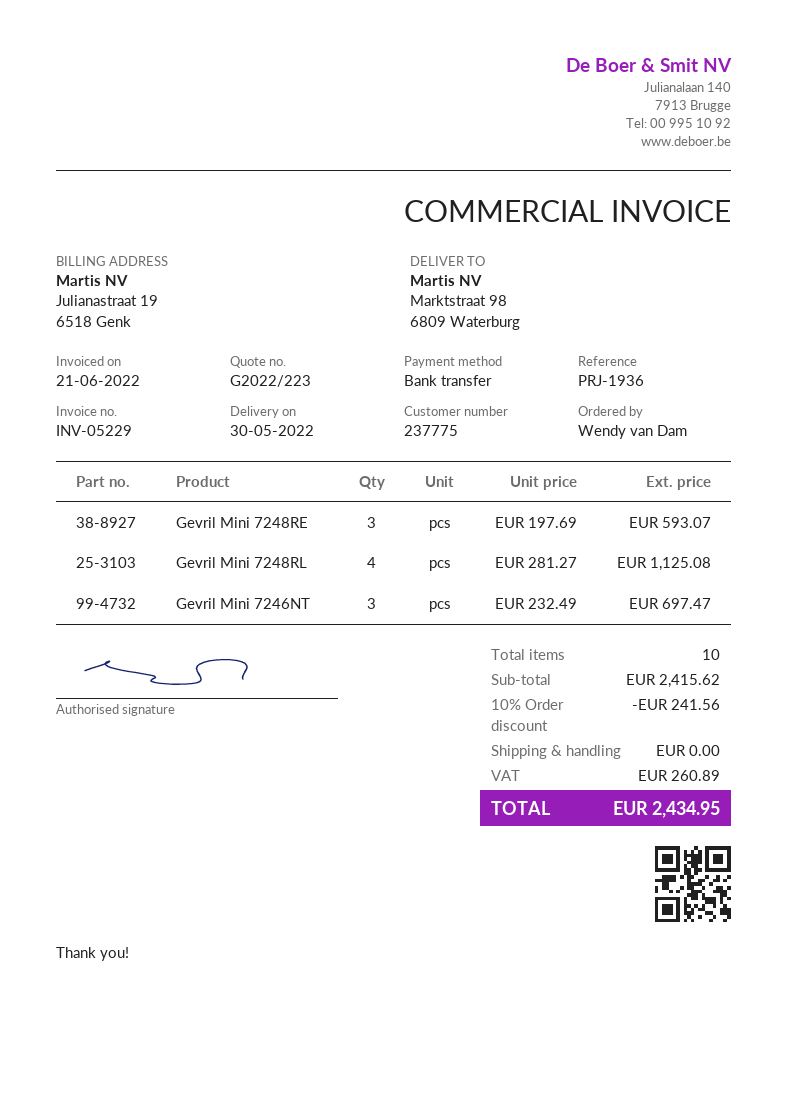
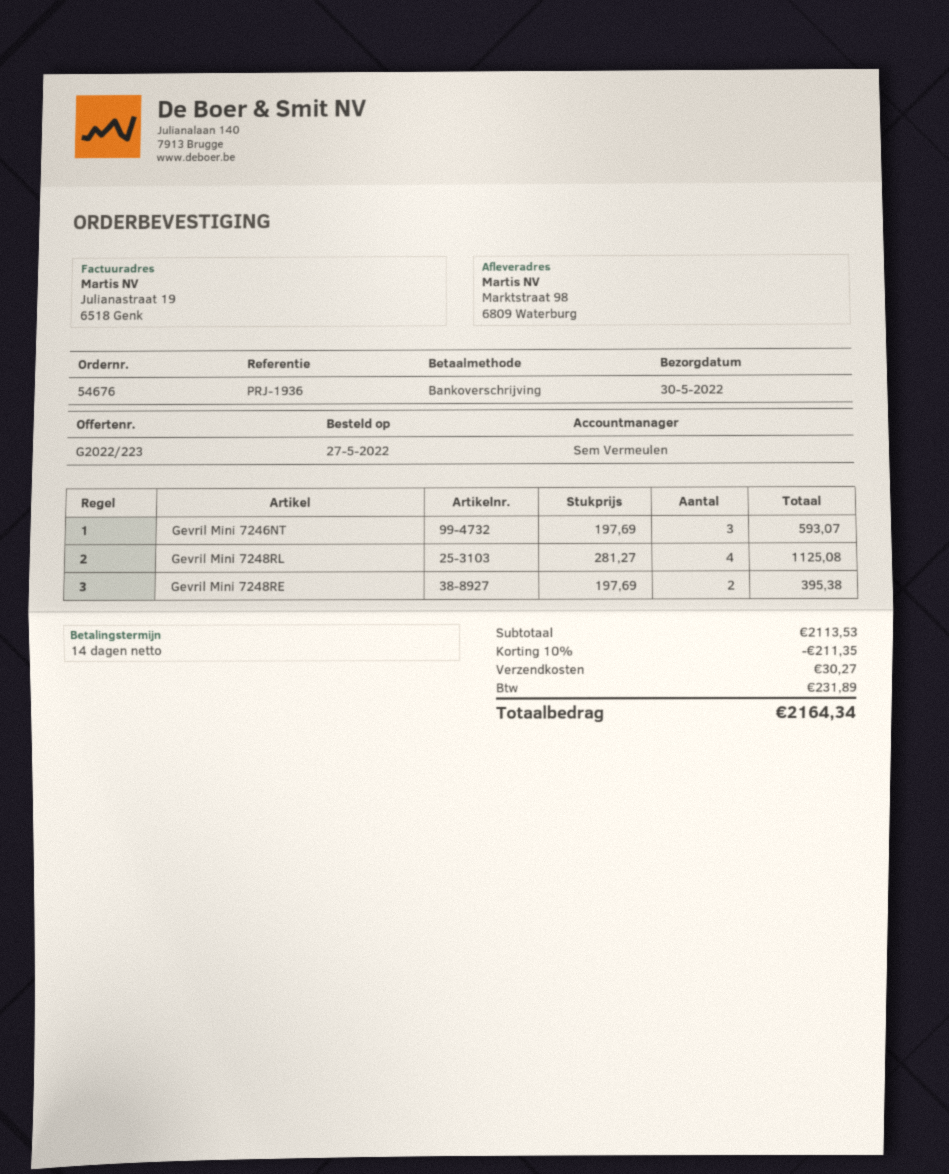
Gevril Mini 7248RE: 3 x 197.69 = 593.07 -> 2 x 197.69 = 395.38
Gevril Mini 7246NT: 3 x 232.49 = 697.47 -> 3 x 197.69 = 593.07
subtotal: 2415.62 -> 2113.53
discount: 10% = 241.56 -> 10% = 211.35
shipping: 0.00 -> 30.27
tax: 260.89 -> 231.89
total: 2434.95 -> 2164.34

